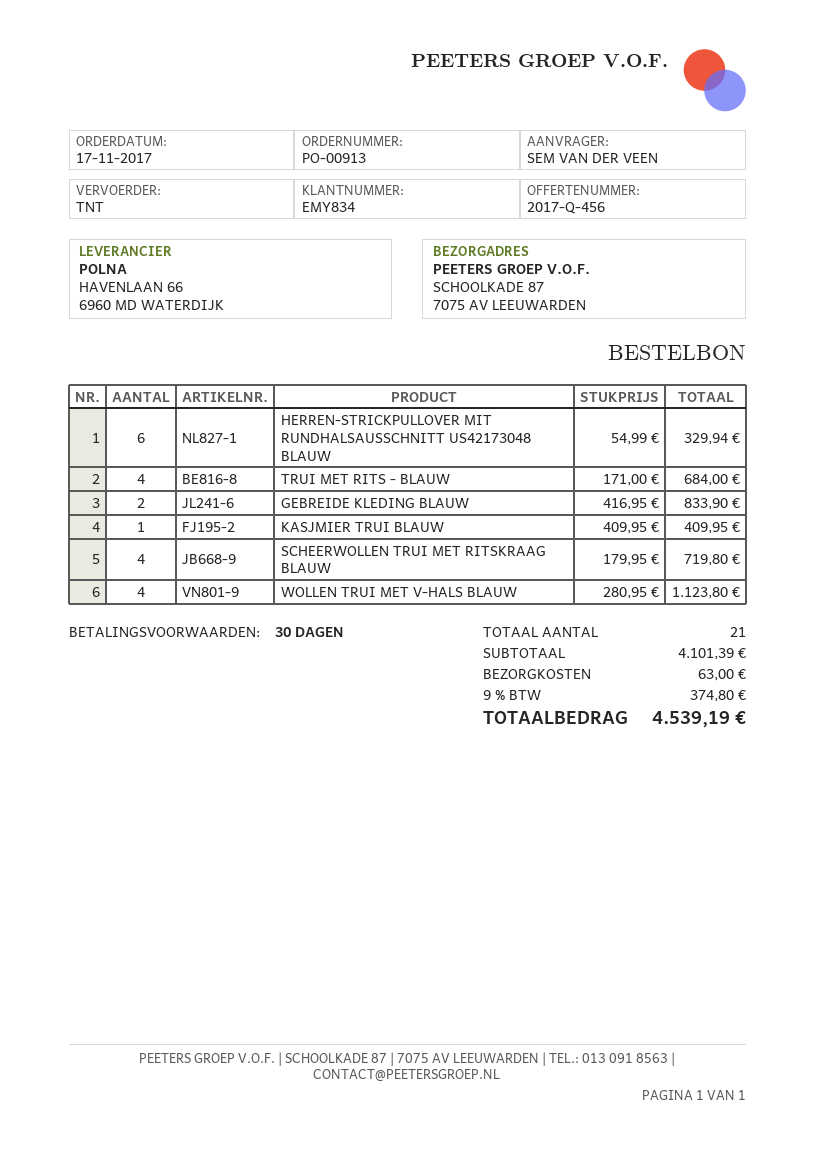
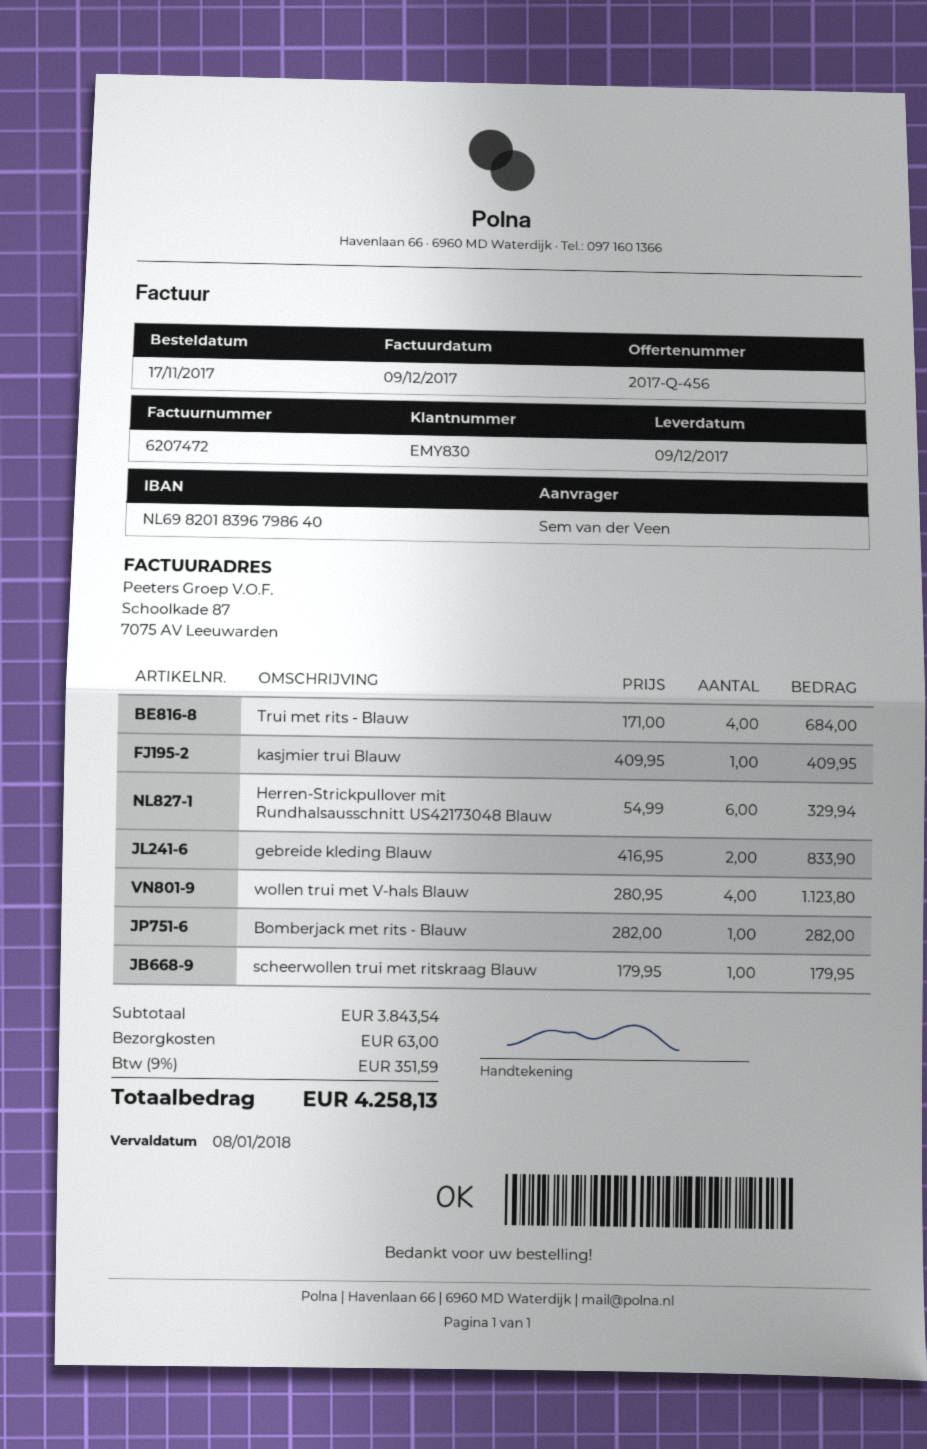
customer number: EMY834 -> EMY830
SCHEERWOLLEN TRUI MET RITSKRAAG BLAUW: 4 x 179.95 = 719.80 -> 1 x 179.95 = 179.95
Bomberjack met rits - Blauw: none -> 1 x 282.00 = 282.00
subtotal: 4101.39 -> 3843.54
tax: 9% = 374.80 -> 9% = 351.59
total: 4539.19 -> 4258.13

